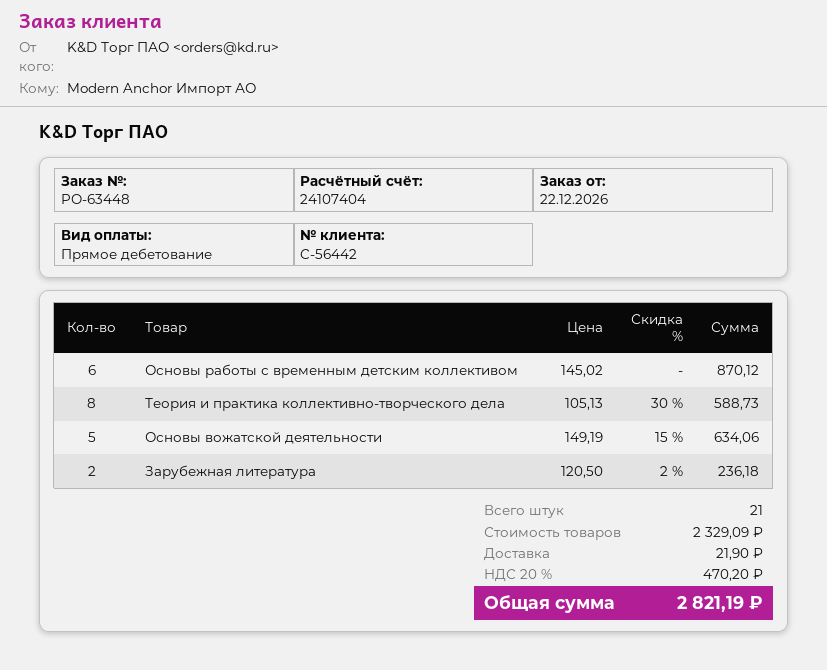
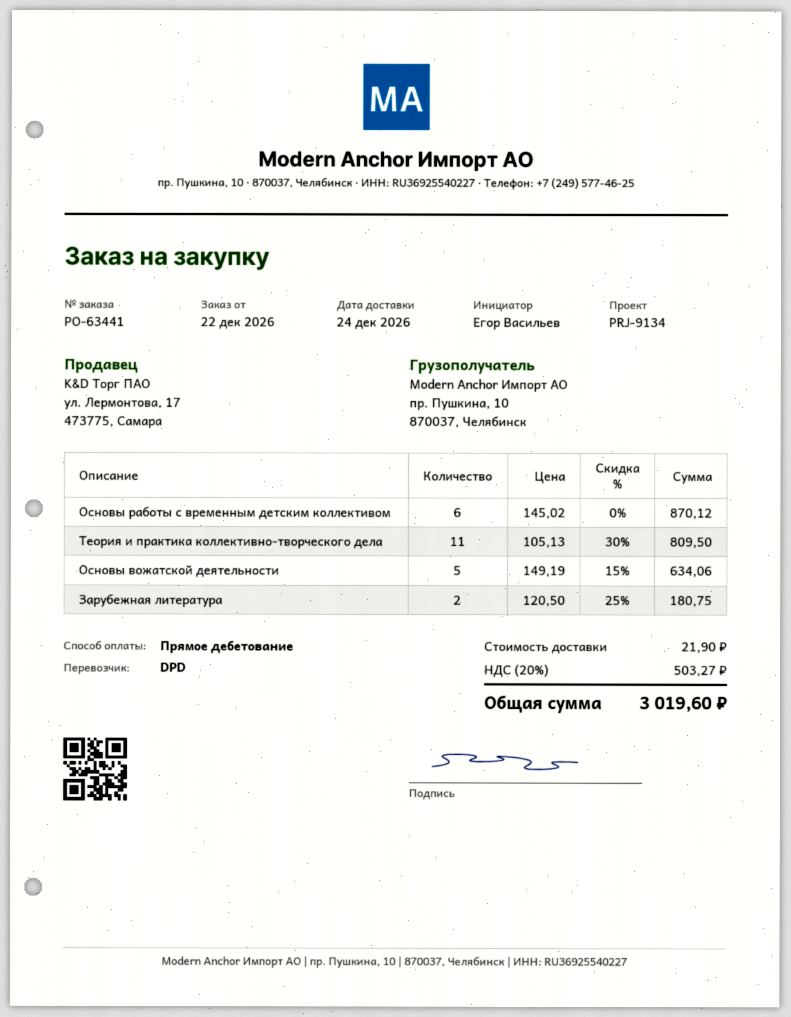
order number: PO-63448 -> PO-63441
Теория и практика коллективно-творческого дела: 8 x 105.13 - 30% = 588.73 -> 11 x 105.13 - 30% = 809.50
Зарубежная литература: 2 x 120.50 - 2% = 236.18 -> 2 x 120.50 - 25% = 180.75
tax: 20% = 470.20 -> 20% = 503.27
total: 2821.19 -> 3019.60

